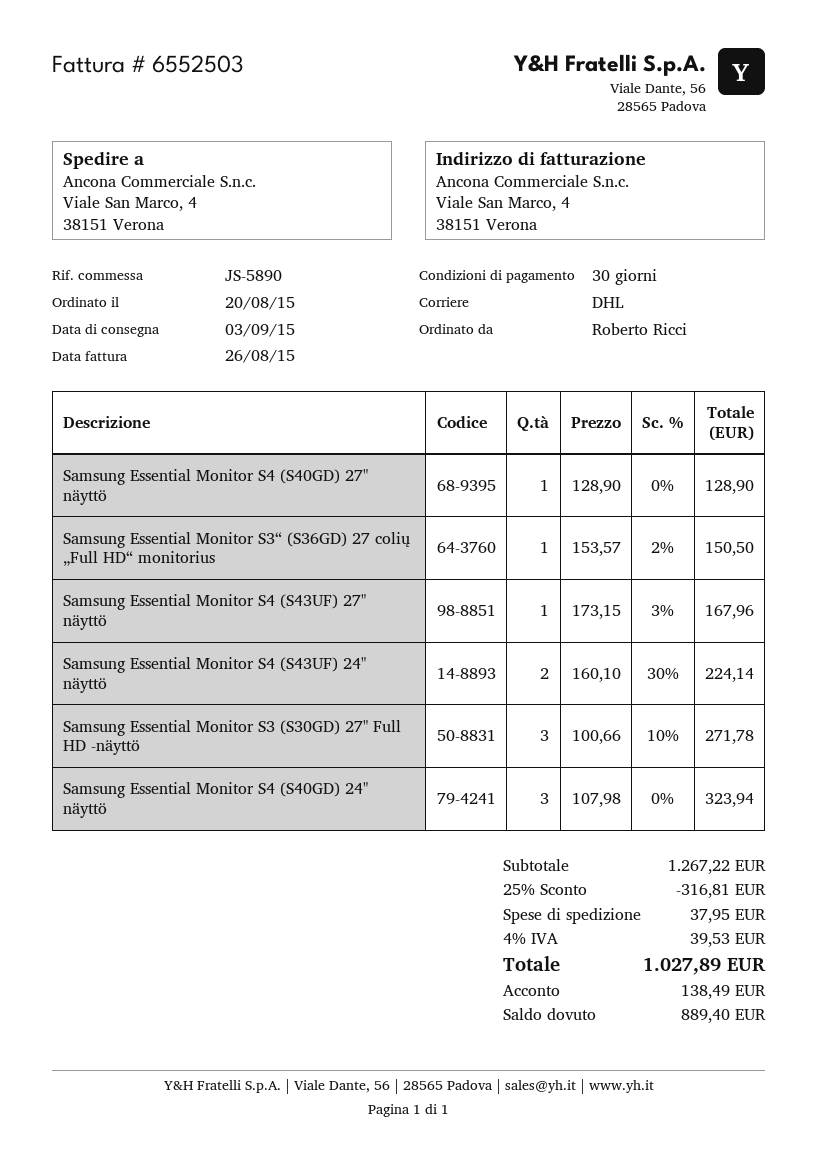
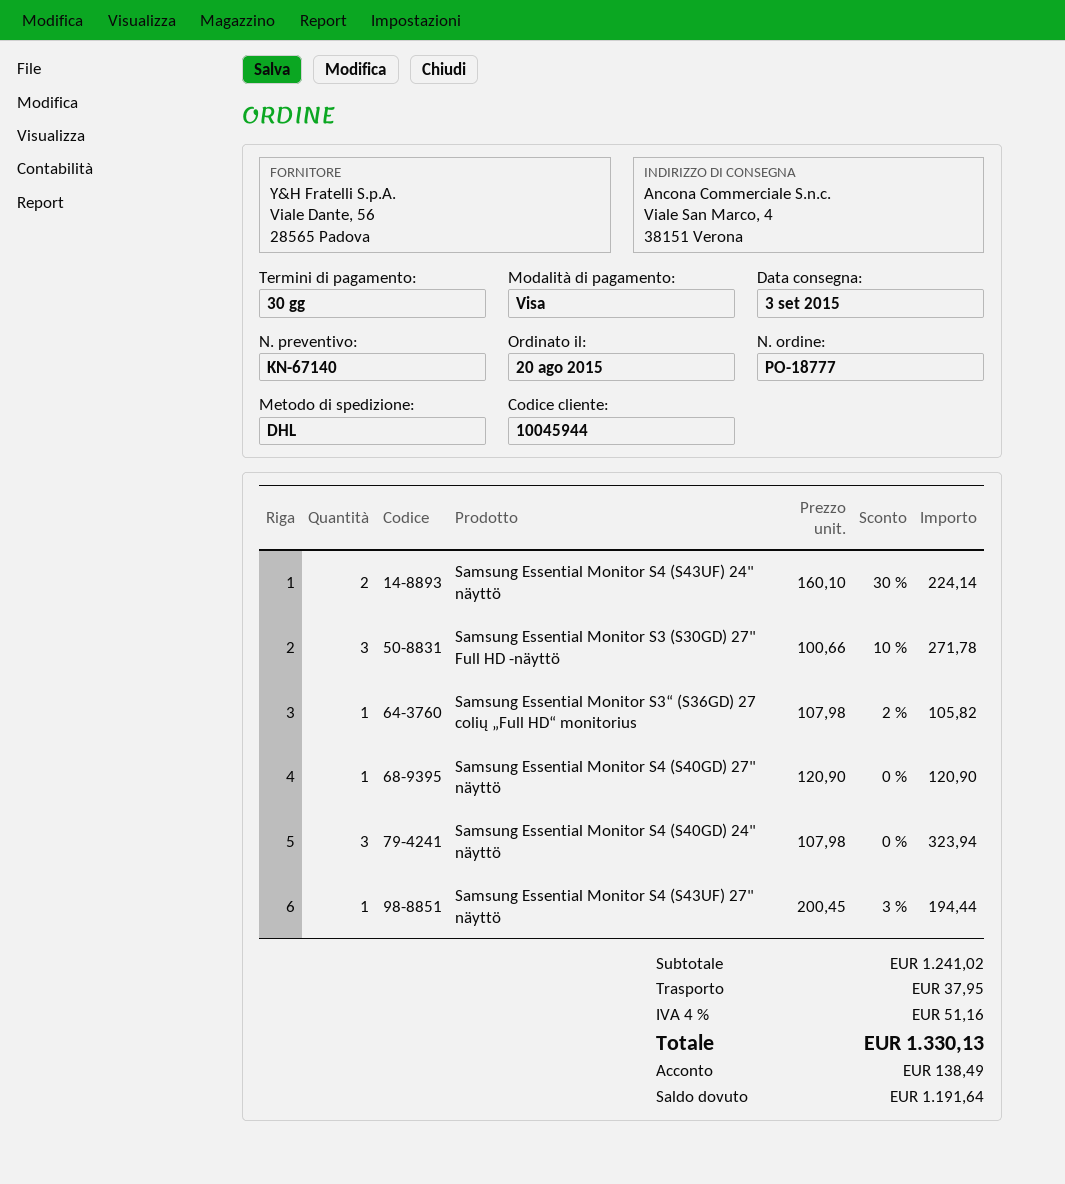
Samsung Essential Monitor S4 (S40GD) 27" näyttö: 1 x 128.90 = 128.90 -> 1 x 120.90 = 120.90
Samsung Essential Monitor S3“ (S36GD) 27 colių „Full HD“ monitorius: 1 x 153.57 - 2% = 150.50 -> 1 x 107.98 - 2% = 105.82
Samsung Essential Monitor S4 (S43UF) 27" näyttö: 1 x 173.15 - 3% = 167.96 -> 1 x 200.45 - 3% = 194.44
subtotal: 1267.22 -> 1241.02
discount: 25% = 316.81 -> none
tax: 4% = 39.53 -> 4% = 51.16
total: 1027.89 -> 1330.13
balance: 889.40 -> 1191.64

